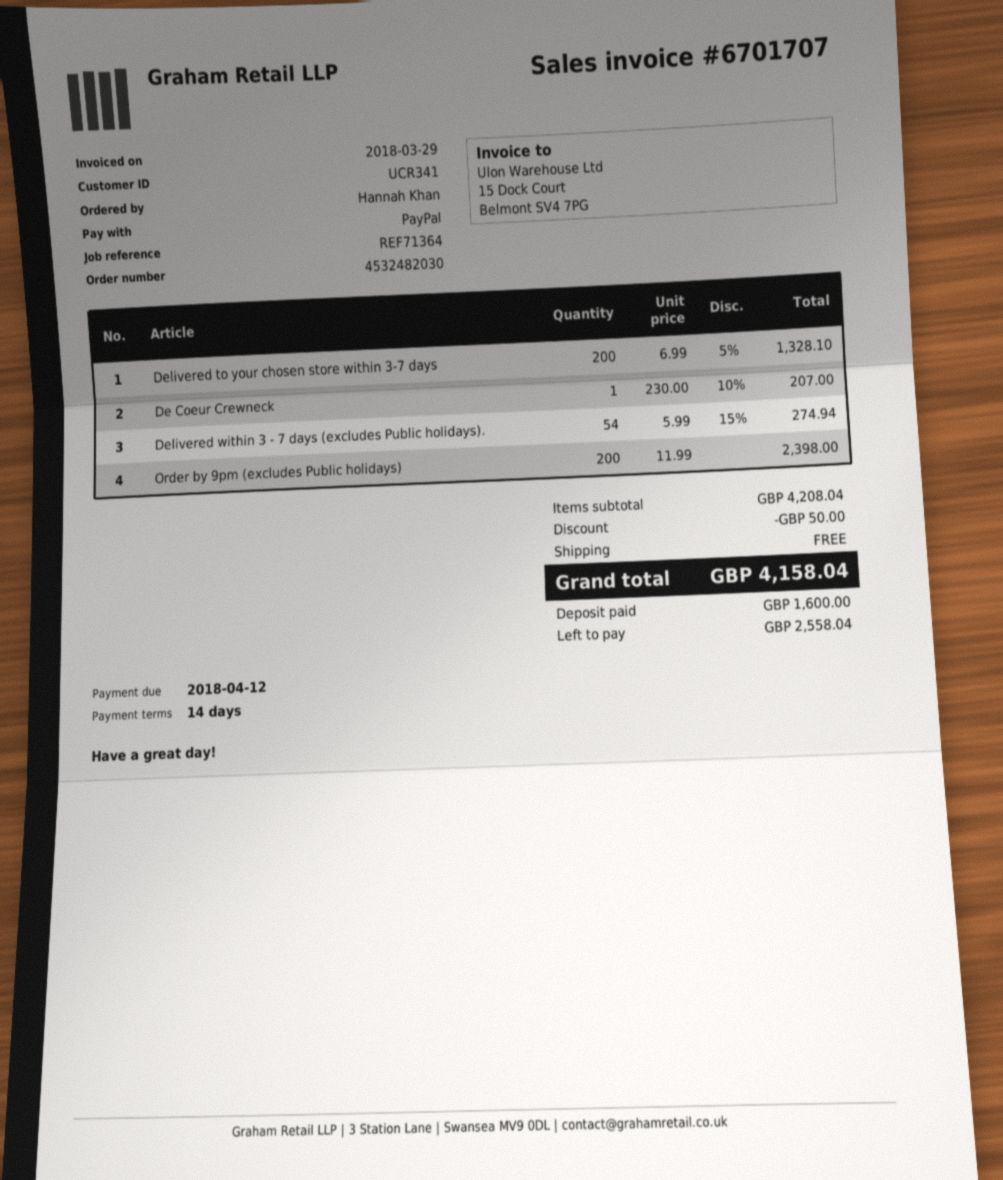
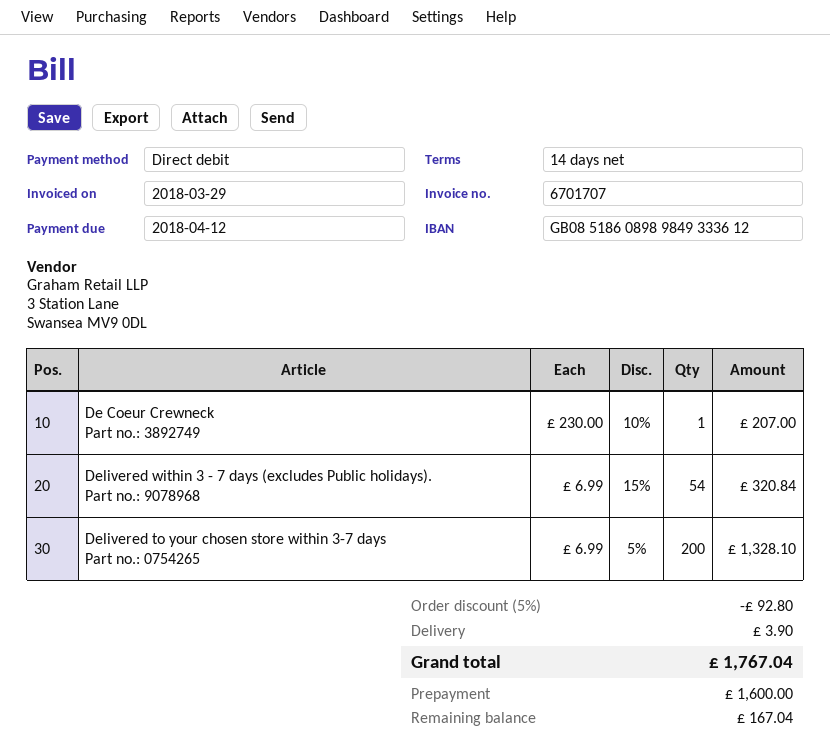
payment method: PayPal -> direct debit
Delivered within 3 - 7 days (excludes Public holidays).: 54 x 5.99 - 15% = 274.94 -> 54 x 6.99 - 15% = 320.84
Order by 9pm (excludes Public holidays): 200 x 11.99 = 2398.00 -> none
discount: 50.00 -> 92.80
shipping: 0.00 -> 3.90
total: 4158.04 -> 1767.04
balance: 2558.04 -> 167.04

